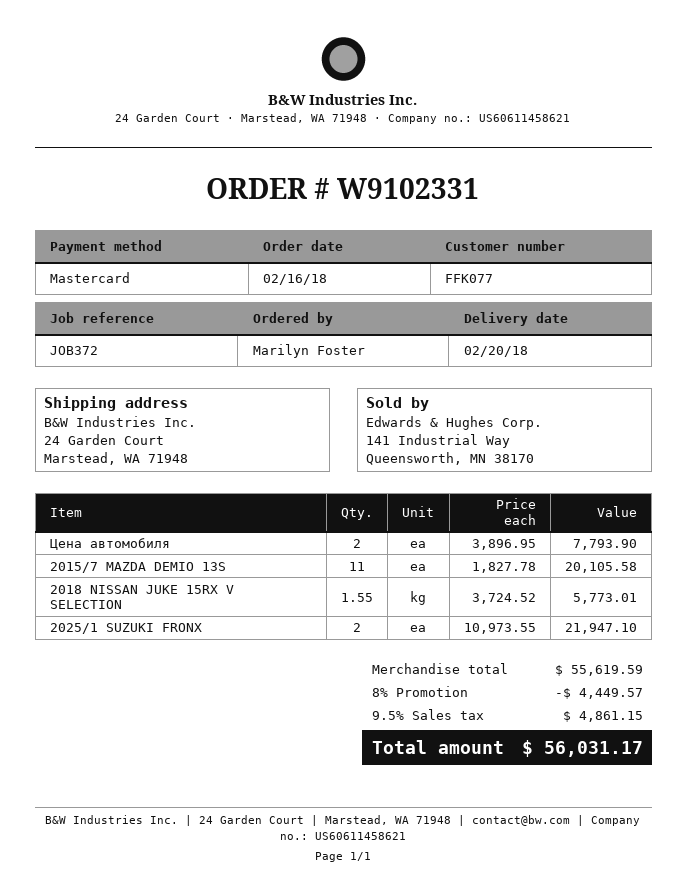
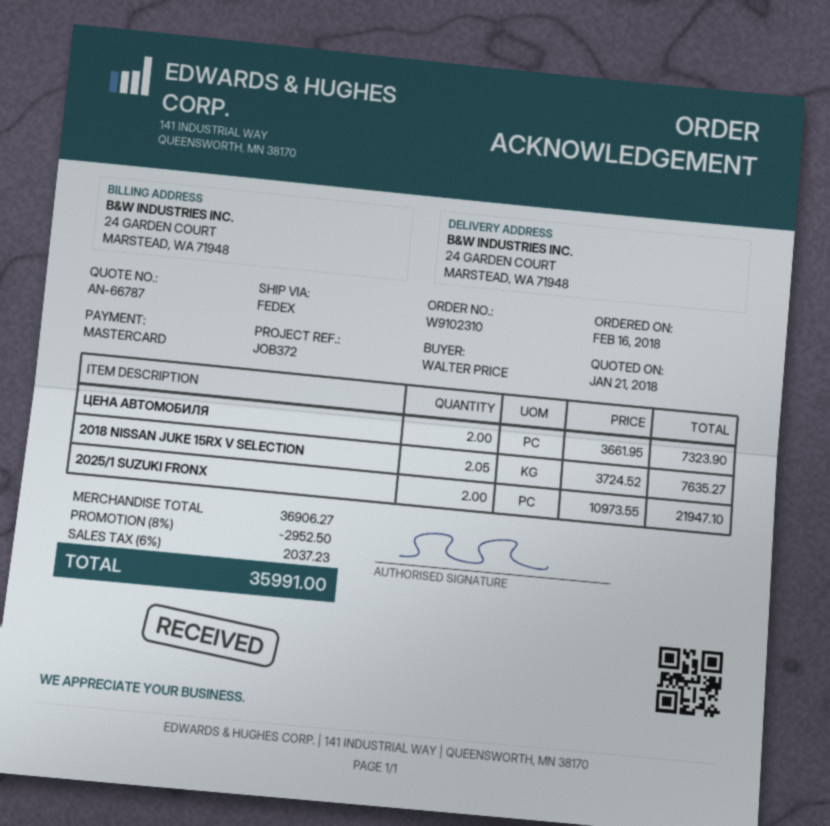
order number: W9102331 -> W9102310
ordered by: Marilyn Foster -> WALTER PRICE
Цена автомобиля: 2 x 3896.95 = 7793.90 -> 2 x 3661.95 = 7323.90
2015/7 MAZDA DEMIO 13S: 11 x 1827.78 = 20105.58 -> none
2018 NISSAN JUKE 15RX V SELECTION: 1.55 x 3724.52 = 5773.01 -> 2.05 x 3724.52 = 7635.27
subtotal: 55619.59 -> 36906.27
discount: 8% = 4449.57 -> 8% = 2952.50
tax: 9.5% = 4861.15 -> 6% = 2037.23
total: 56031.17 -> 35991.00

